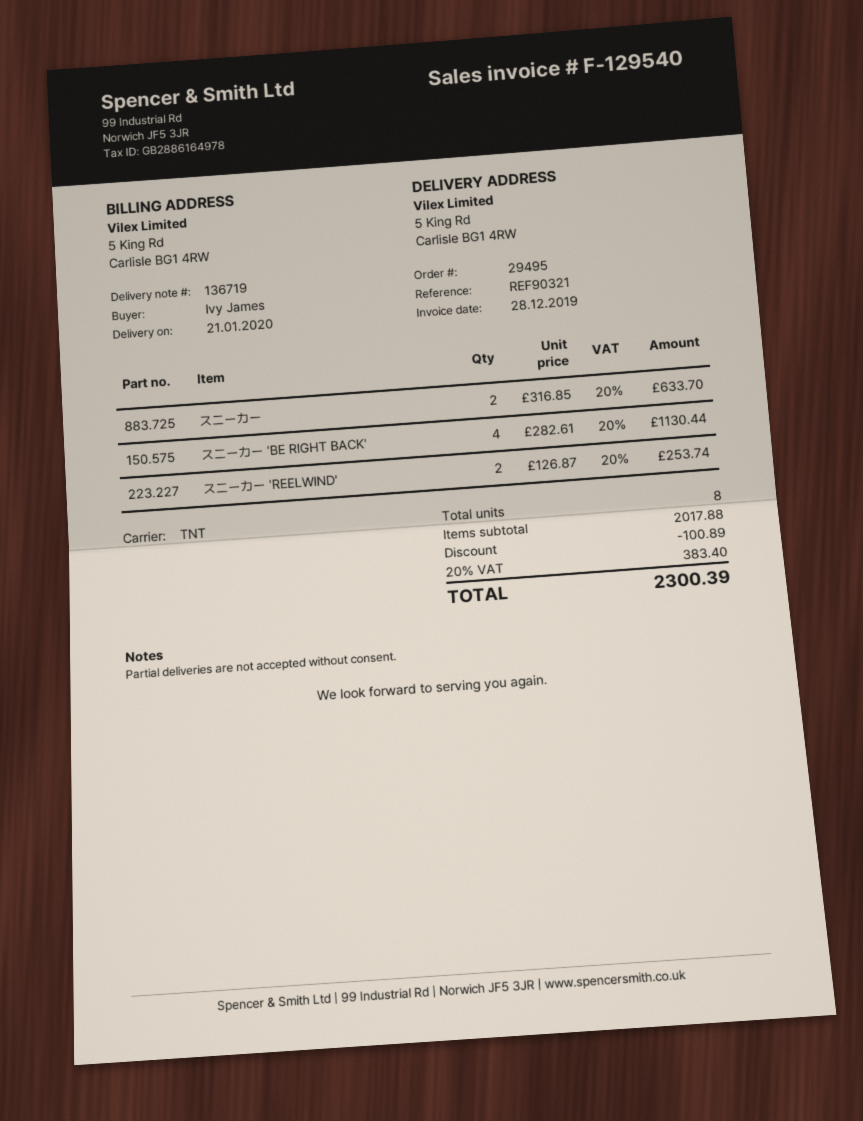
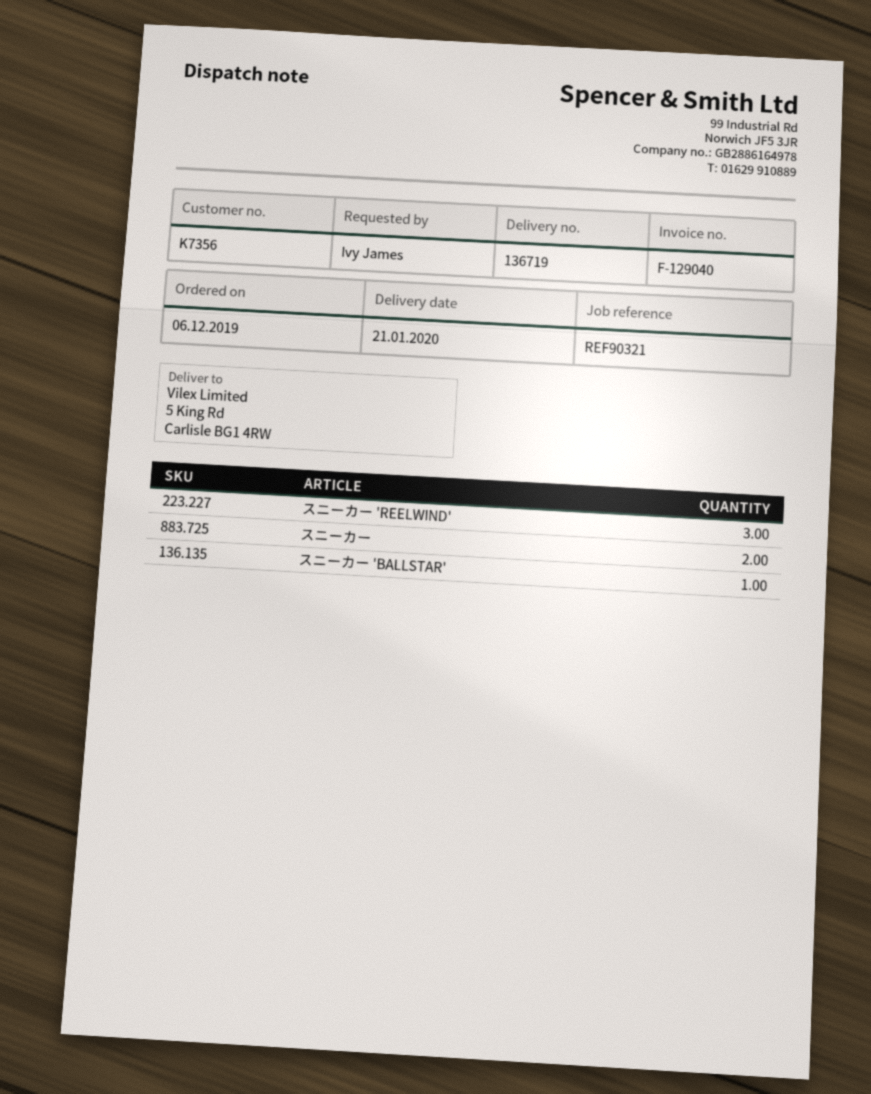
invoice number: F-129540 -> F-129040
スニーカー 'BE RIGHT BACK': 4 -> none
スニーカー 'REELWIND': 2 -> 3
スニーカー 'BALLSTAR': none -> 1

